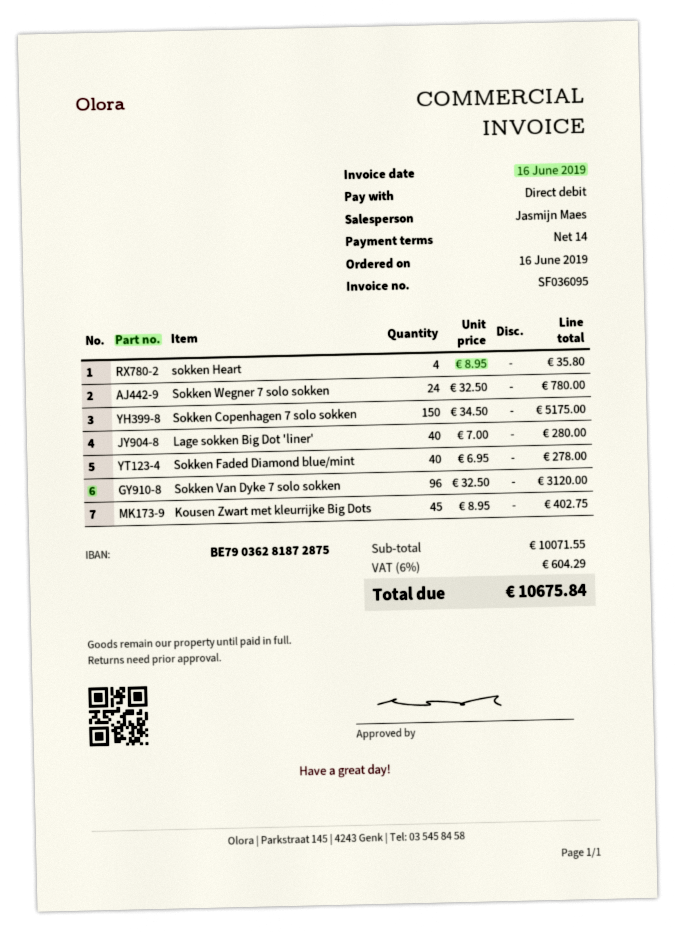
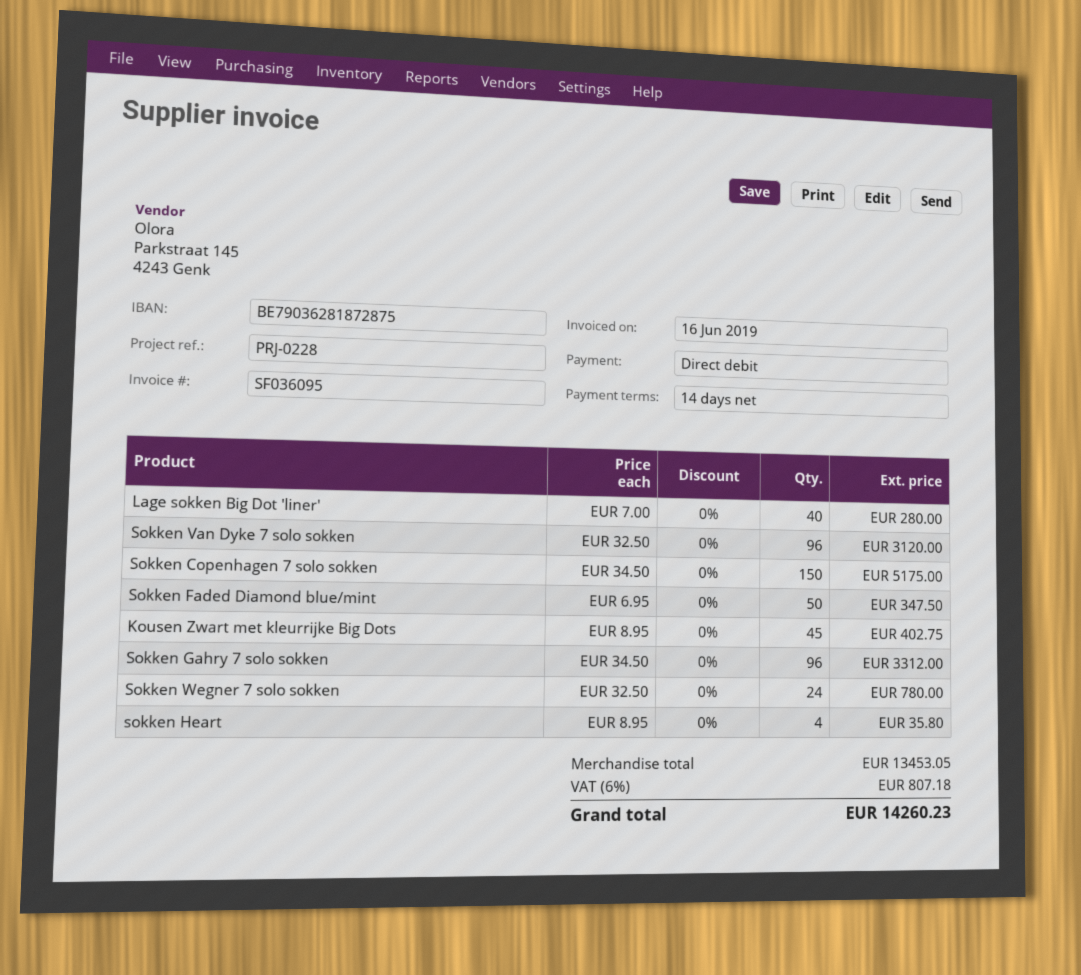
Sokken Faded Diamond blue/mint: 40 x 6.95 = 278.00 -> 50 x 6.95 = 347.50
Sokken Gahry 7 solo sokken: none -> 96 x 34.50 = 3312.00
subtotal: 10071.55 -> 13453.05
tax: 6% = 604.29 -> 6% = 807.18
total: 10675.84 -> 14260.23

